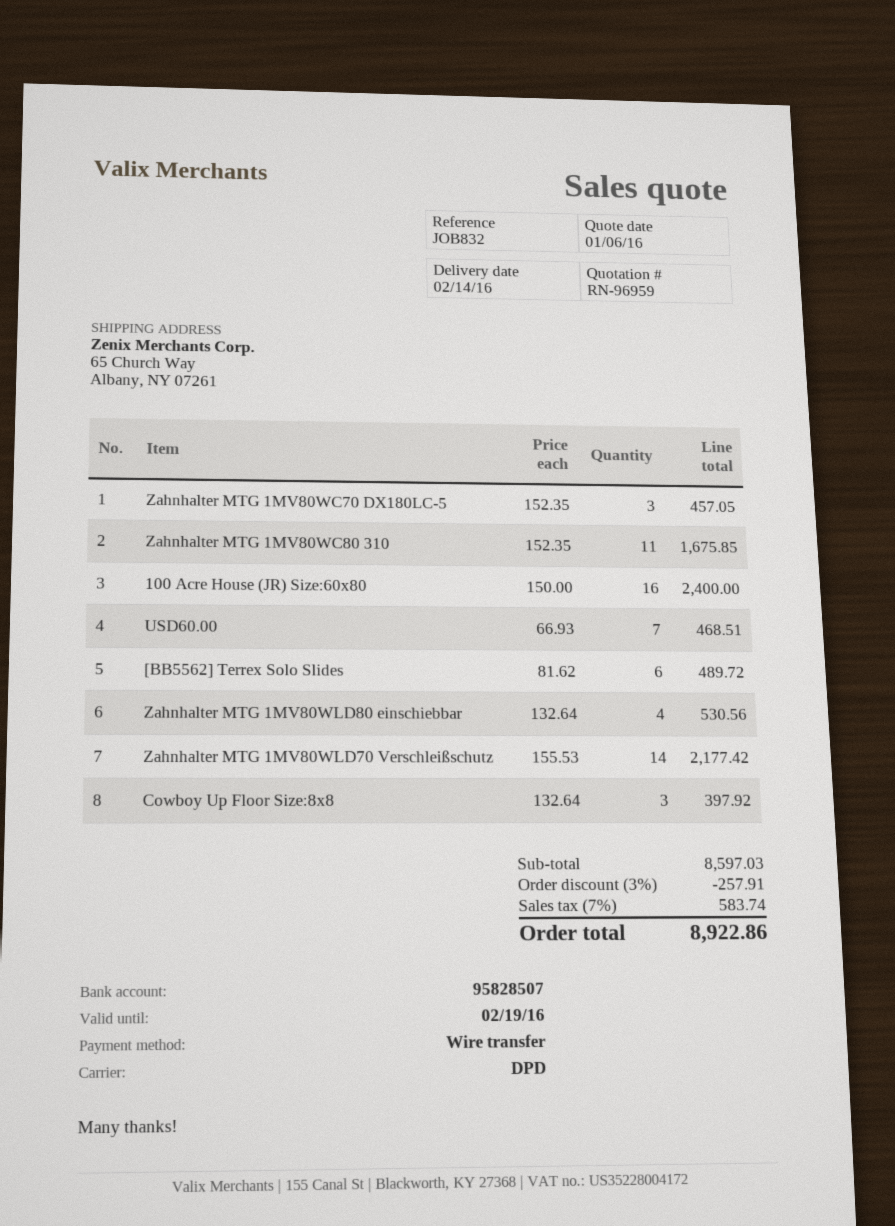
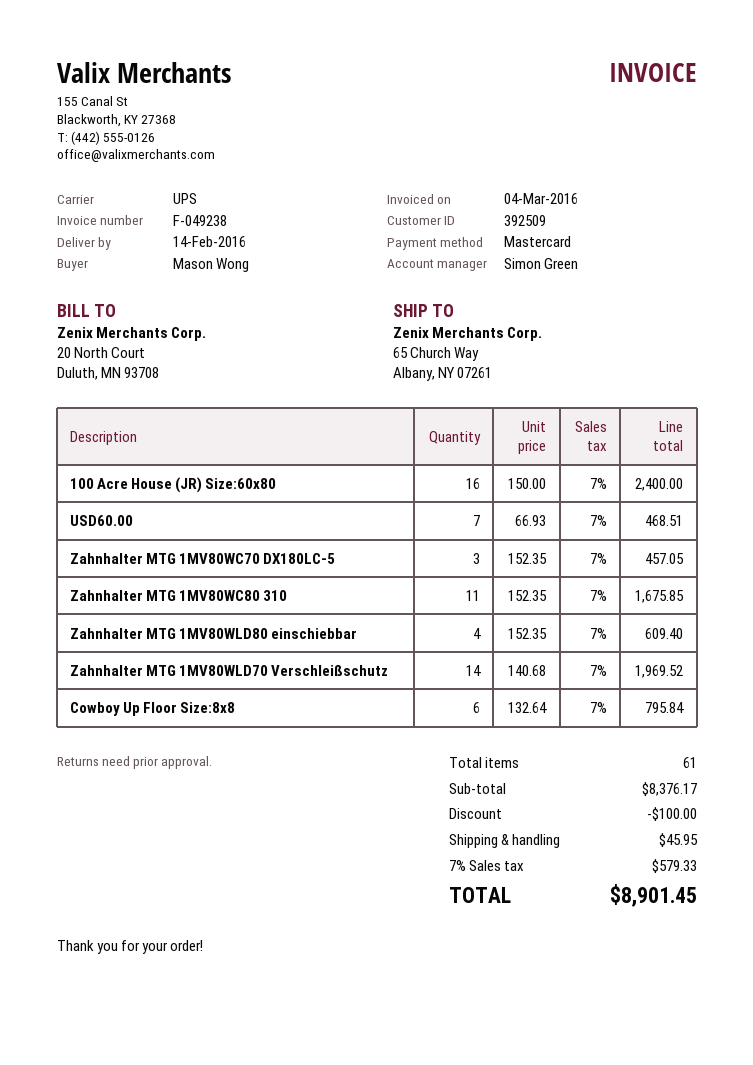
payment method: bank transfer -> Mastercard
shipping method: DPD -> UPS
[BB5562] Terrex Solo Slides: 6 x 81.62 = 489.72 -> none
Zahnhalter MTG 1MV80WLD80 einschiebbar: 4 x 132.64 = 530.56 -> 4 x 152.35 = 609.40
Zahnhalter MTG 1MV80WLD70 Verschleißschutz: 14 x 155.53 = 2177.42 -> 14 x 140.68 = 1969.52
Cowboy Up Floor Size:8x8: 3 x 132.64 = 397.92 -> 6 x 132.64 = 795.84
subtotal: 8597.03 -> 8376.17
discount: 257.91 -> 100.00
shipping: none -> 45.95
tax: 7% = 583.74 -> 7% = 579.33
total: 8922.86 -> 8901.45

